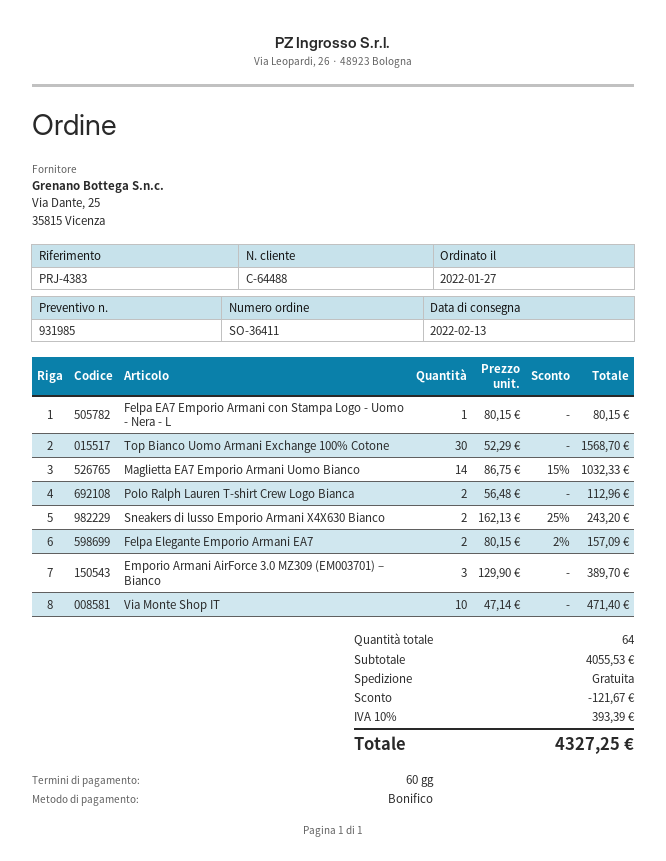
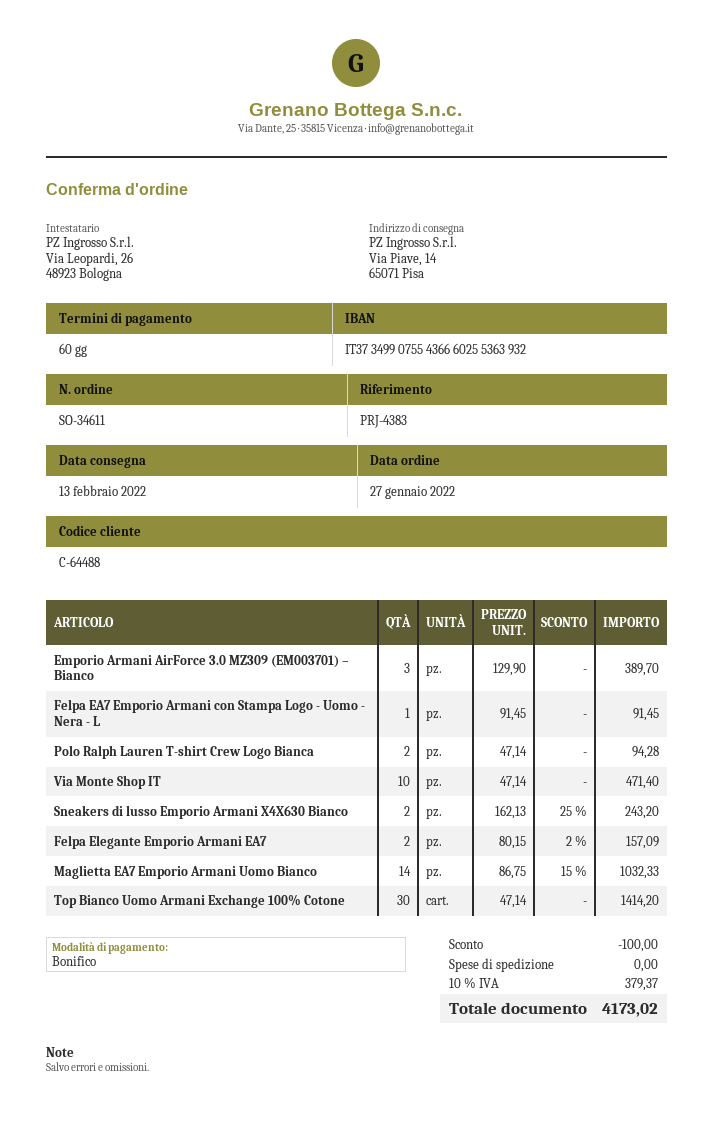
order number: SO-36411 -> SO-34611
Felpa EA7 Emporio Armani con Stampa Logo - Uomo - Nera - L: 1 x 80.15 = 80.15 -> 1 x 91.45 = 91.45
Top Bianco Uomo Armani Exchange 100% Cotone: 30 x 52.29 = 1568.70 -> 30 x 47.14 = 1414.20
Polo Ralph Lauren T-shirt Crew Logo Bianca: 2 x 56.48 = 112.96 -> 2 x 47.14 = 94.28
discount: 121.67 -> 100.00
tax: 10% = 393.39 -> 10% = 379.37
total: 4327.25 -> 4173.02

